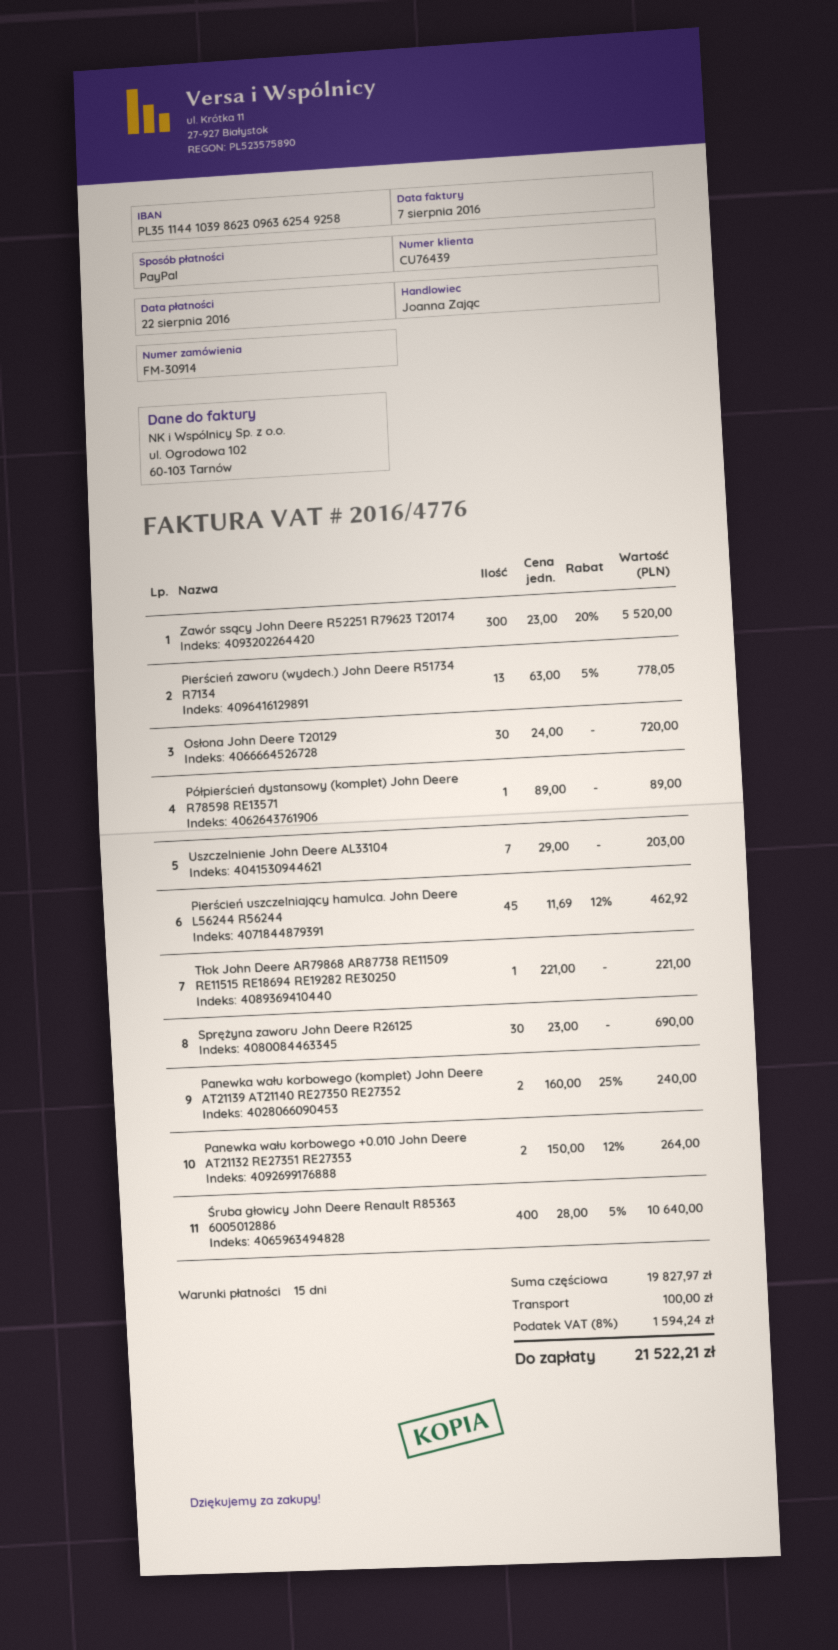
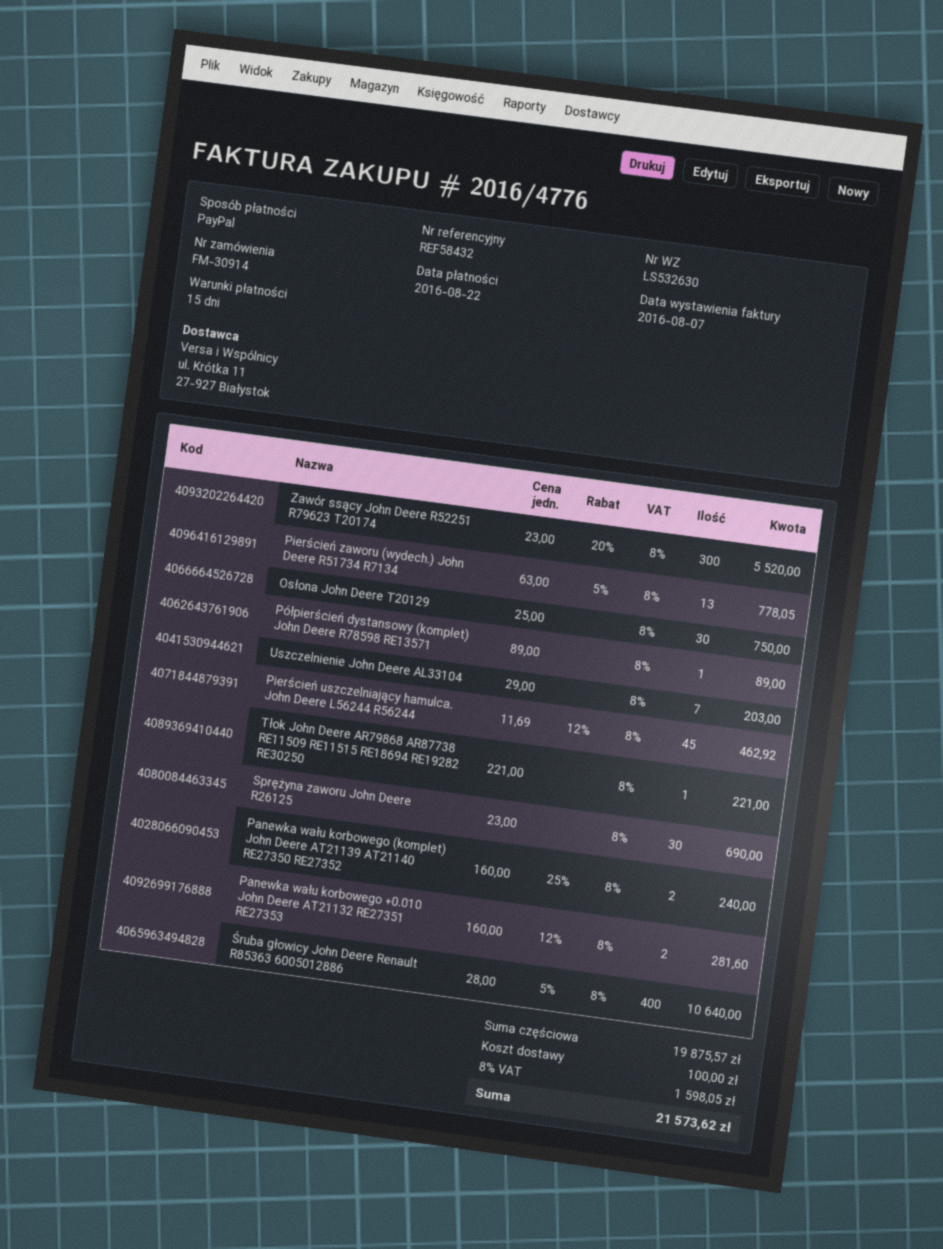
Osłona John Deere T20129: 30 x 24.00 = 720.00 -> 30 x 25.00 = 750.00
Panewka wału korbowego +0.010 John Deere AT21132 RE27351 RE27353: 2 x 150.00 - 12% = 264.00 -> 2 x 160.00 - 12% = 281.60
subtotal: 19827.97 -> 19875.57
tax: 8% = 1594.24 -> 8% = 1598.05
total: 21522.21 -> 21573.62

